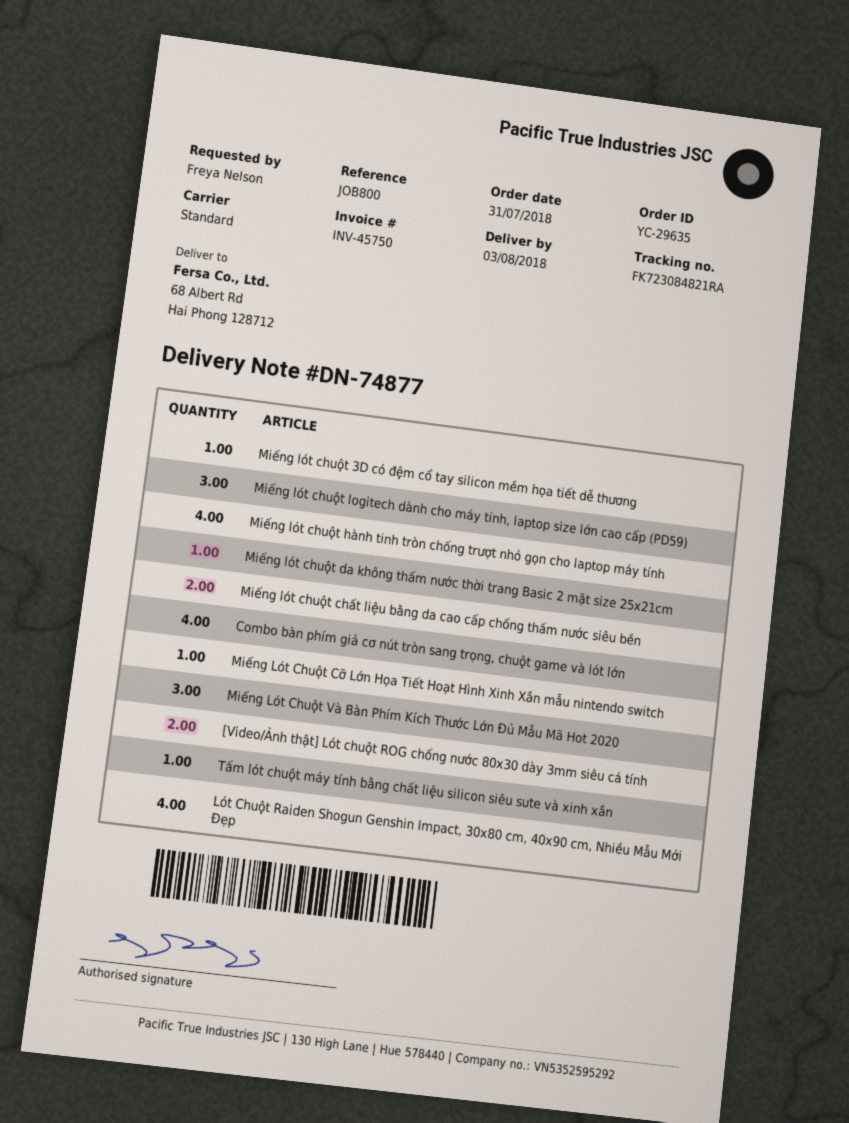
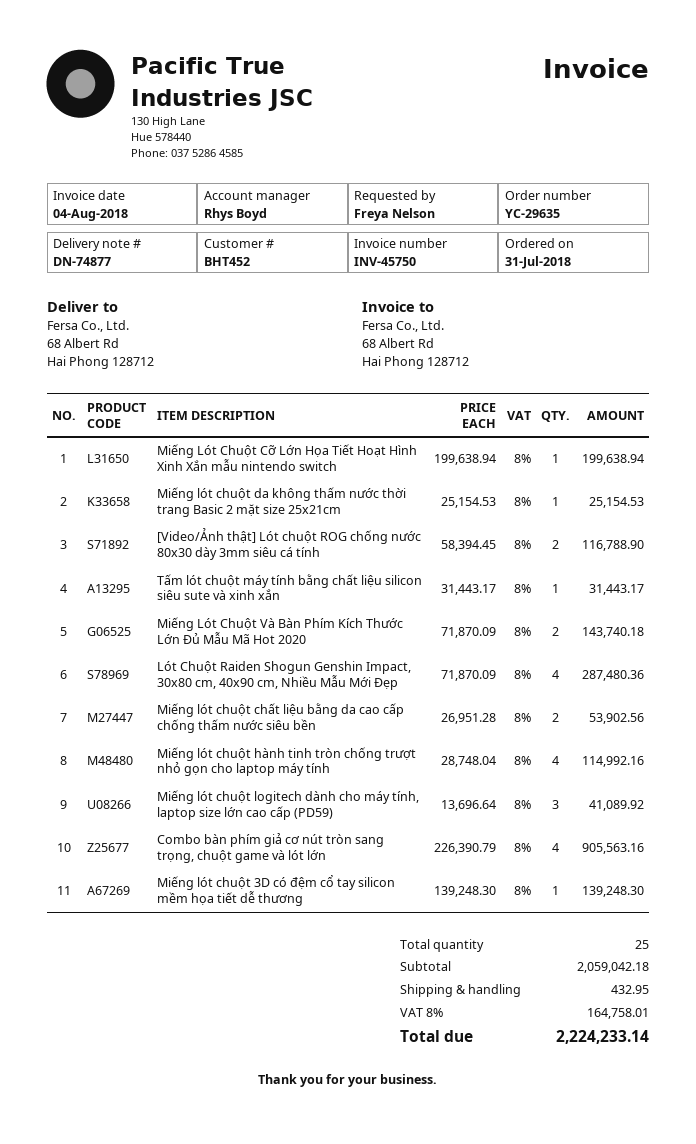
Miếng Lót Chuột Và Bàn Phím Kích Thước Lớn Đủ Mẫu Mã Hot 2020: 3 -> 2

